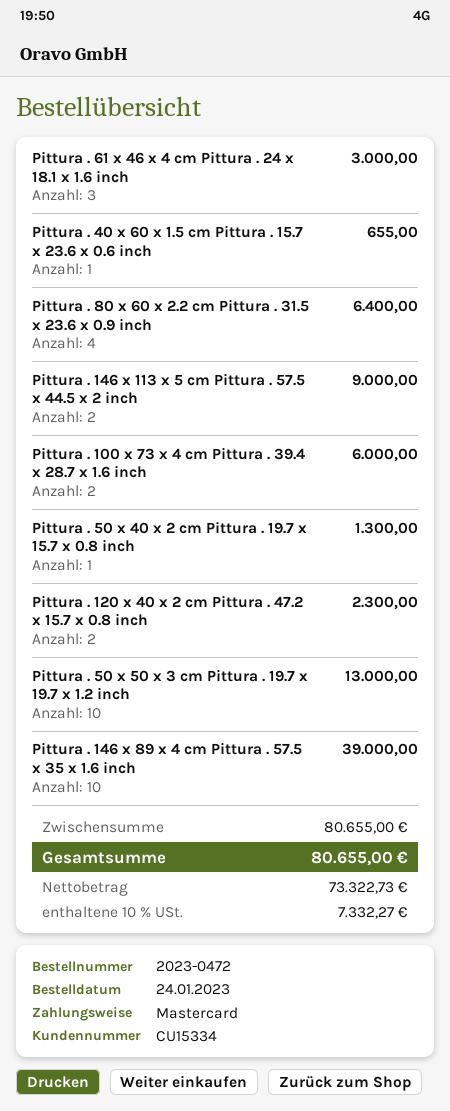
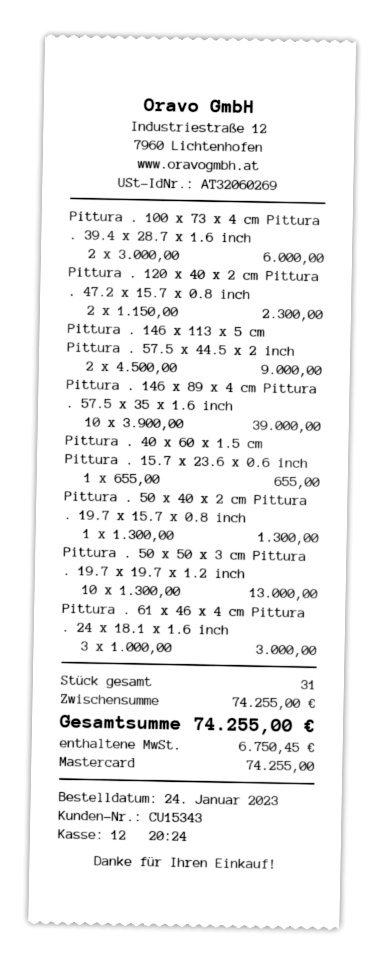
customer number: CU15334 -> CU15343
Pittura . 80 x 60 x 2.2 cm Pittura . 31.5 x 23.6 x 0.9 inch: 4 for 6400.00 -> none
subtotal: 80655.00 -> 74255.00
tax: 7332.27 -> 6750.45
total: 80655.00 -> 74255.00

